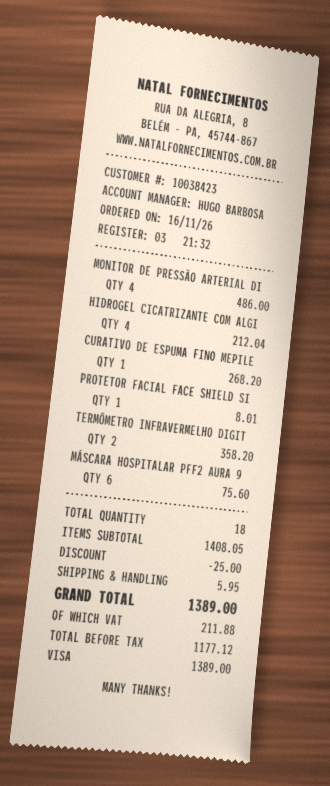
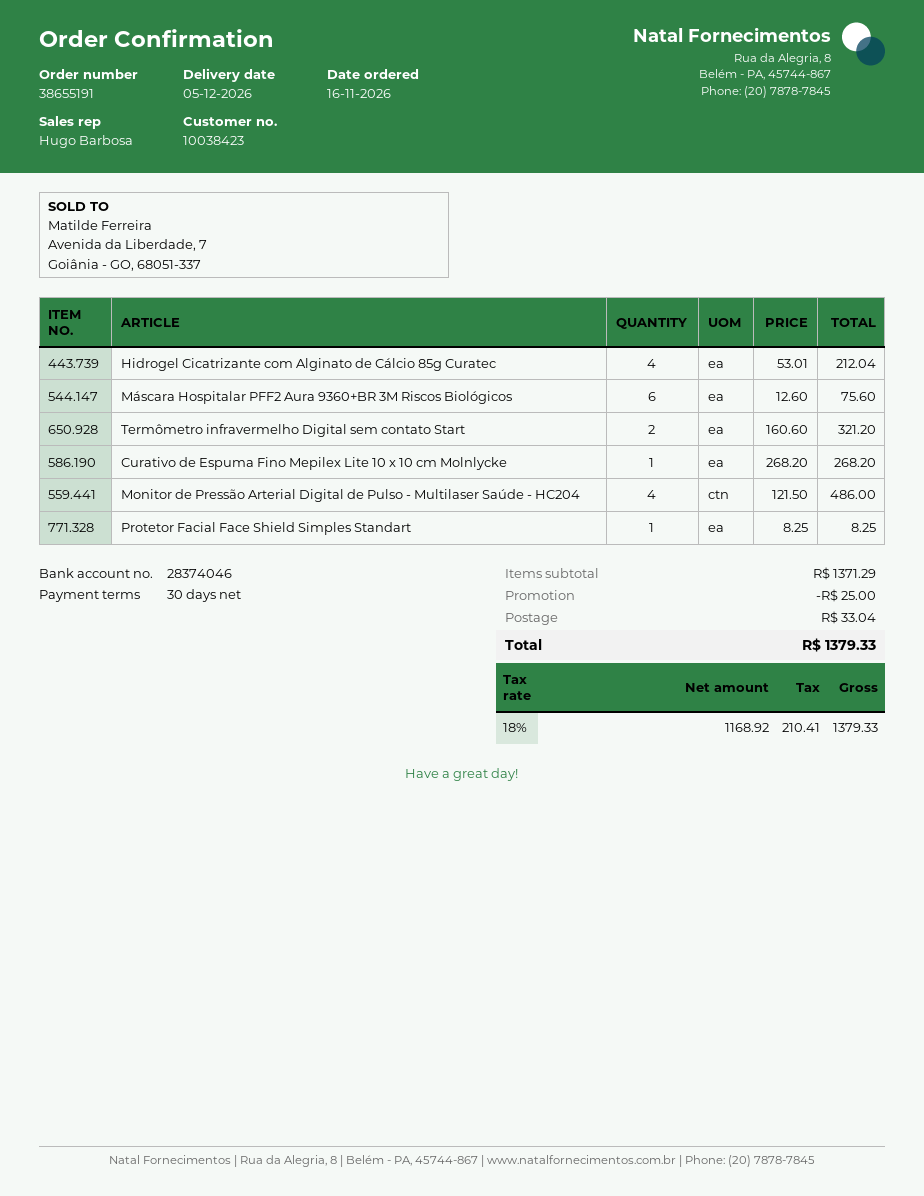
PROTETOR FACIAL FACE SHIELD SI: 1 for 8.01 -> 1 for 8.25
TERMÔMETRO INFRAVERMELHO DIGIT: 2 for 358.20 -> 2 for 321.20
subtotal: 1408.05 -> 1371.29
shipping: 5.95 -> 33.04
net: 1177.12 -> 1168.92
tax: 211.88 -> 210.41
total: 1389.00 -> 1379.33

